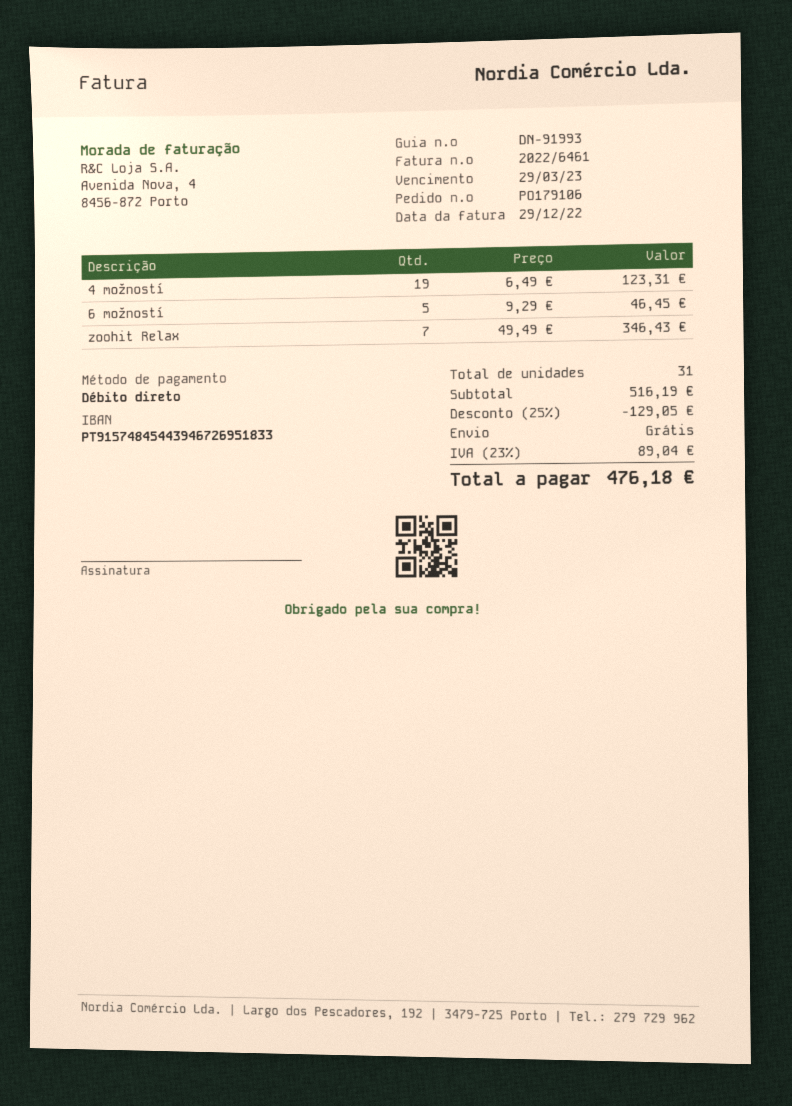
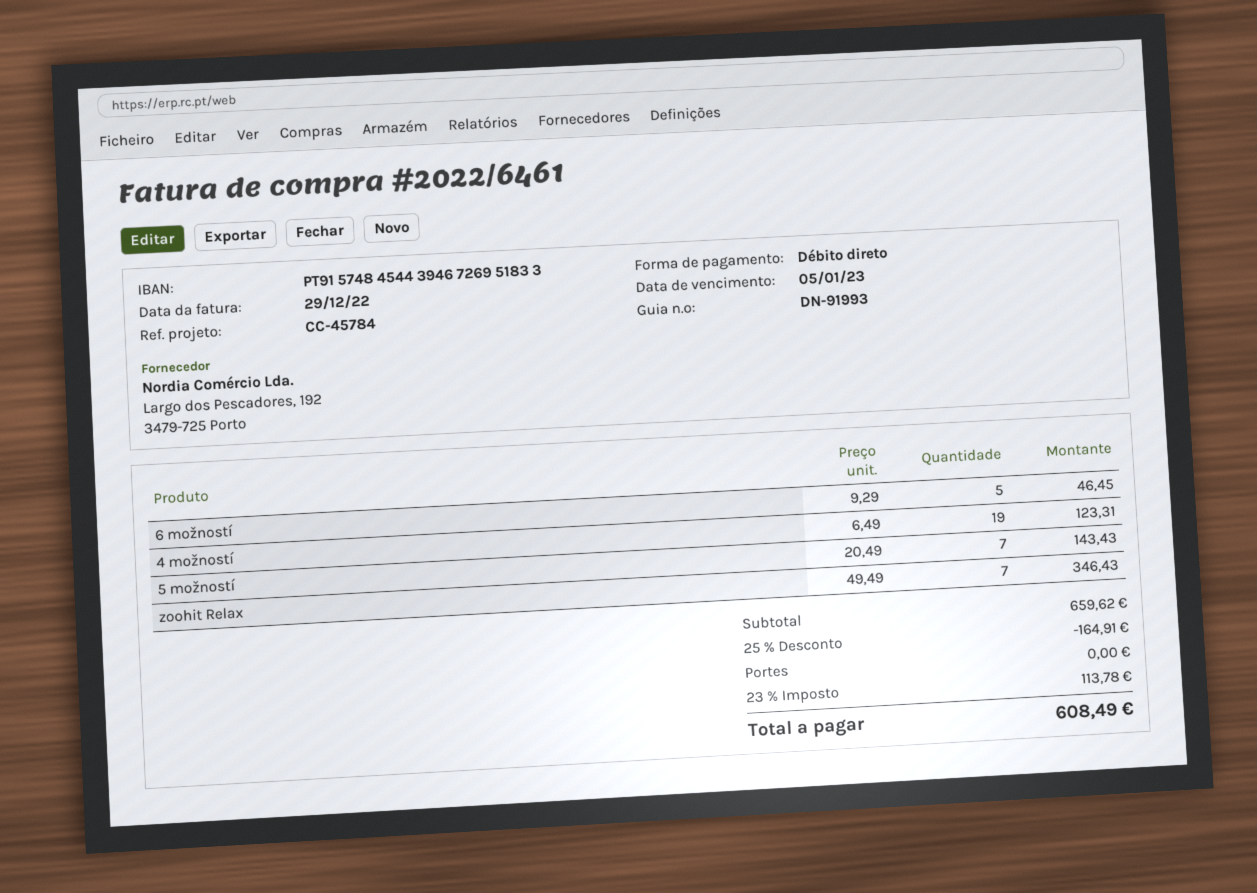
due date: 2023-03-29 -> 2023-01-05
5 možností: none -> 7 x 20.49 = 143.43
subtotal: 516.19 -> 659.62
discount: 25% = 129.05 -> 25% = 164.91
tax: 23% = 89.04 -> 23% = 113.78
total: 476.18 -> 608.49

